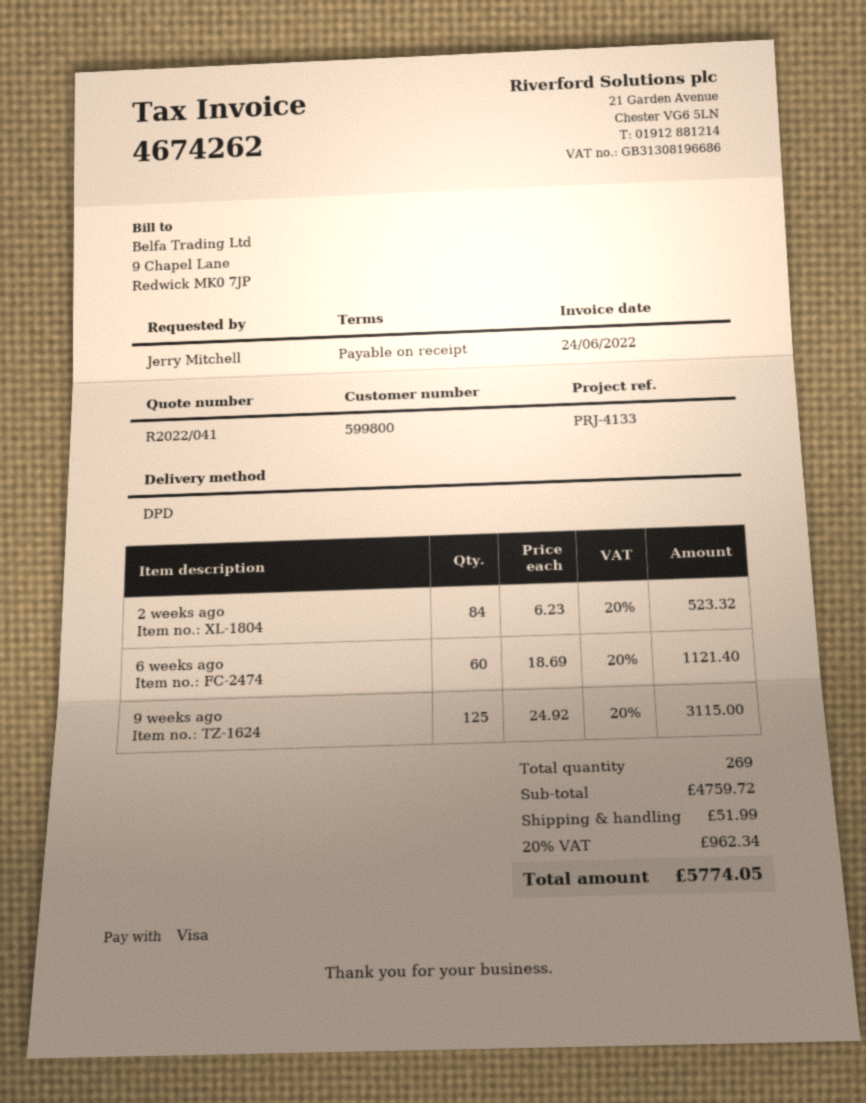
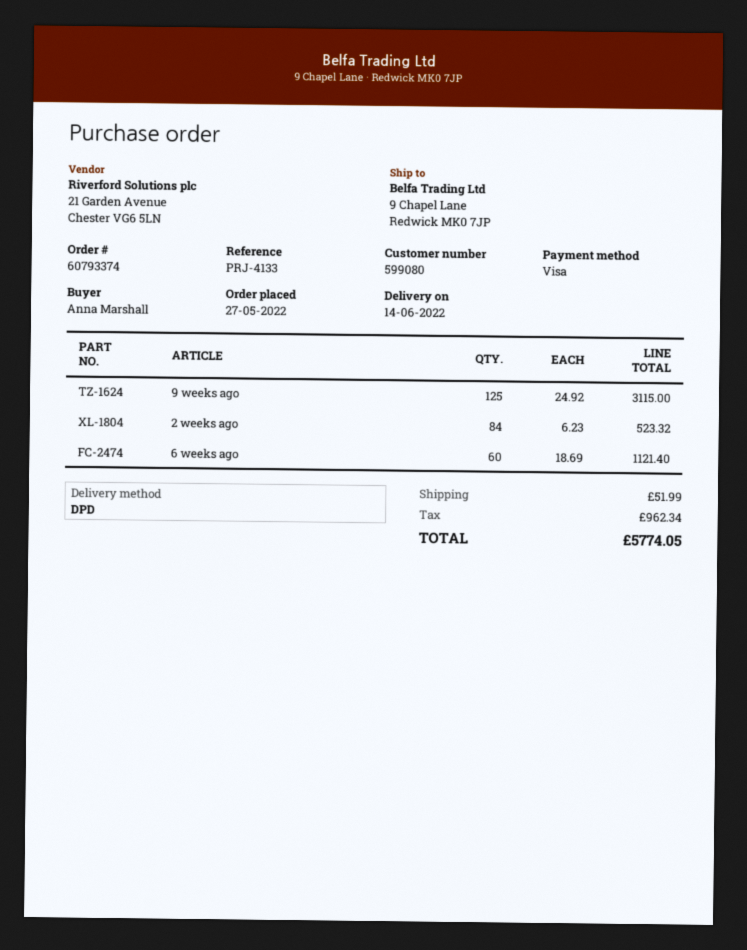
customer number: 599800 -> 599080
ordered by: Jerry Mitchell -> Anna Marshall

